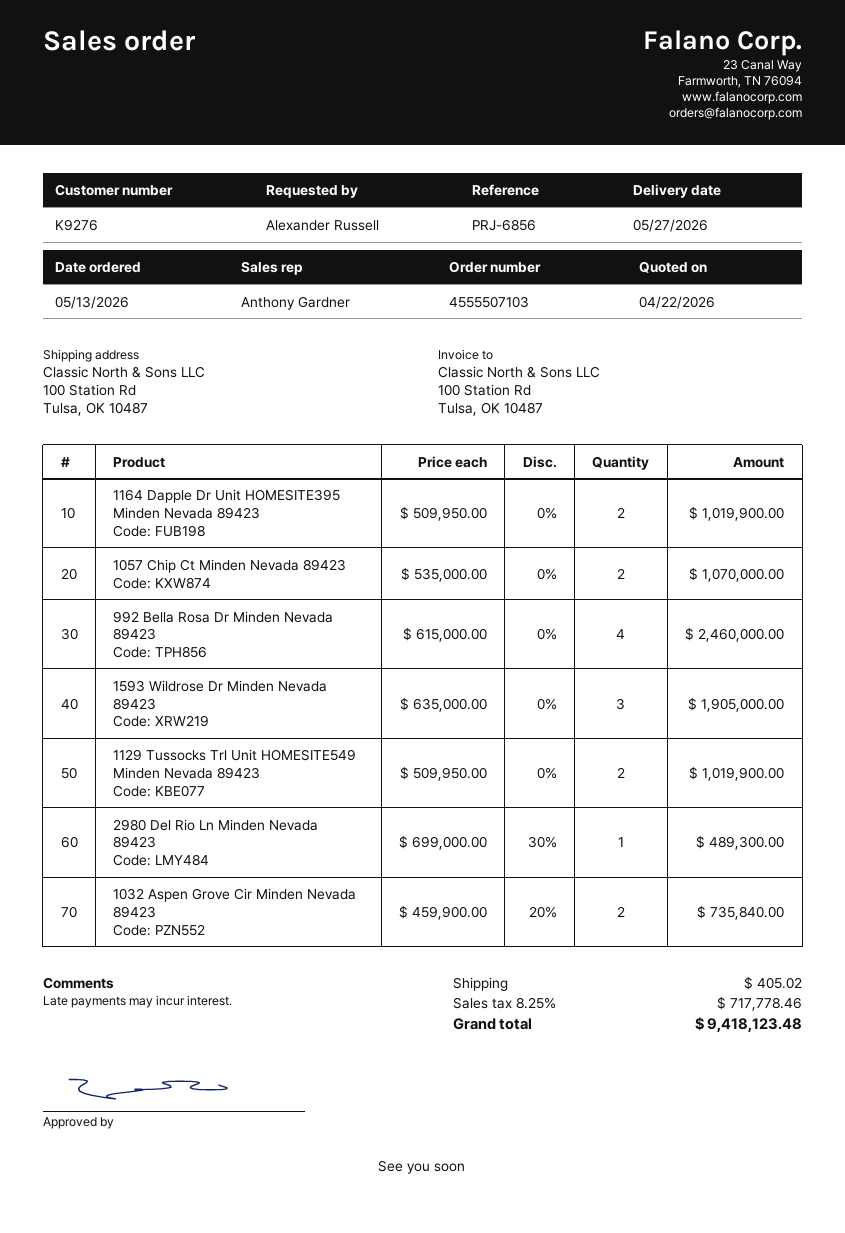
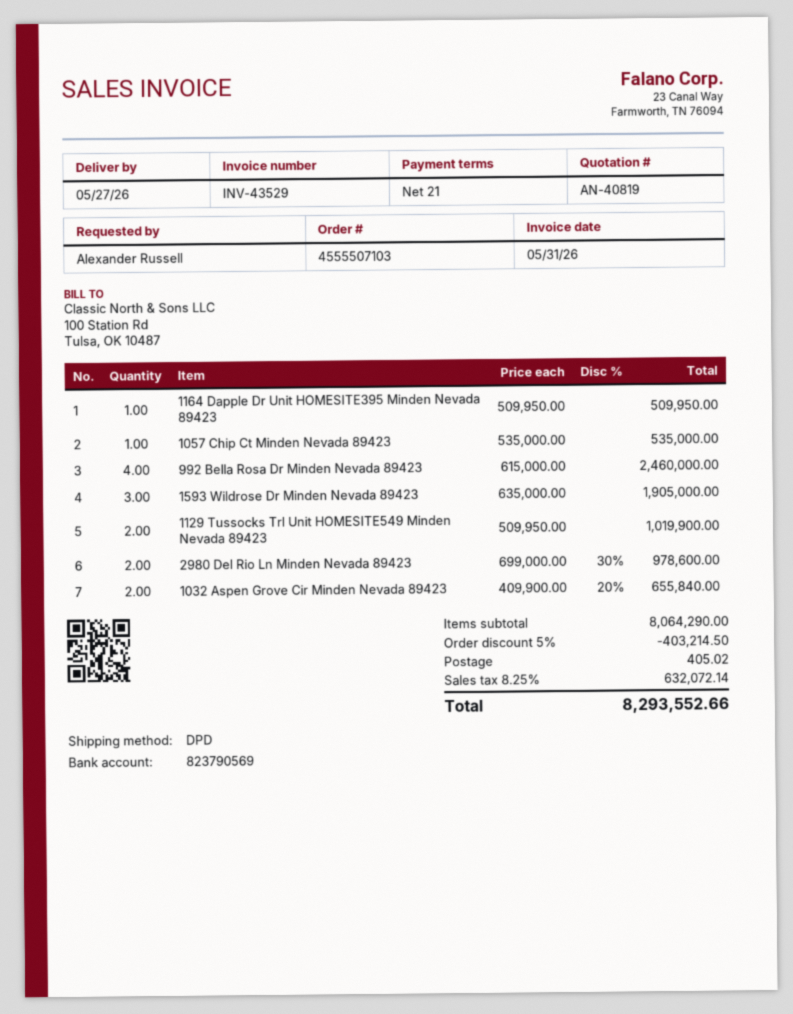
1164 Dapple Dr Unit HOMESITE395 Minden Nevada 89423: 2 x 509950.00 = 1019900.00 -> 1 x 509950.00 = 509950.00
1057 Chip Ct Minden Nevada 89423: 2 x 535000.00 = 1070000.00 -> 1 x 535000.00 = 535000.00
2980 Del Rio Ln Minden Nevada 89423: 1 x 699000.00 - 30% = 489300.00 -> 2 x 699000.00 - 30% = 978600.00
1032 Aspen Grove Cir Minden Nevada 89423: 2 x 459900.00 - 20% = 735840.00 -> 2 x 409900.00 - 20% = 655840.00
discount: none -> 5% = 403214.50
tax: 8.25% = 717778.46 -> 8.25% = 632072.14
total: 9418123.48 -> 8293552.66

